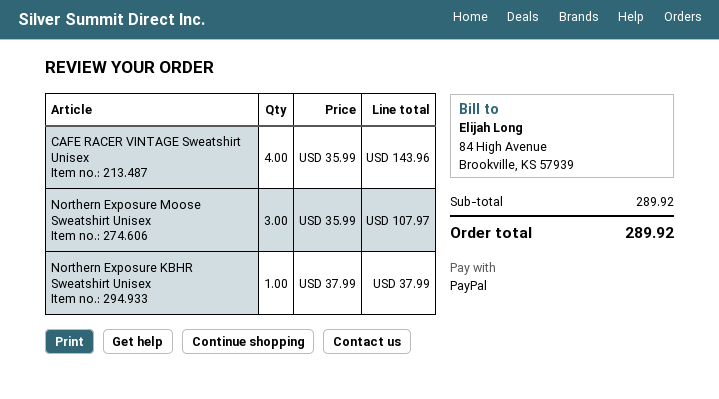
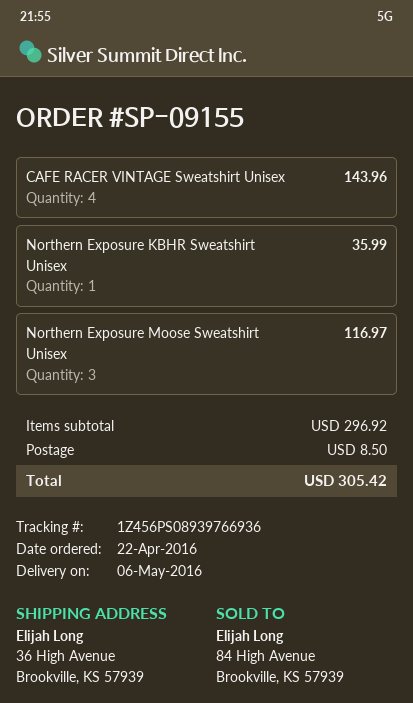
Northern Exposure Moose Sweatshirt Unisex: 3 for 107.97 -> 3 for 116.97
Northern Exposure KBHR Sweatshirt Unisex: 1 for 37.99 -> 1 for 35.99
subtotal: 289.92 -> 296.92
shipping: none -> 8.50
total: 289.92 -> 305.42

